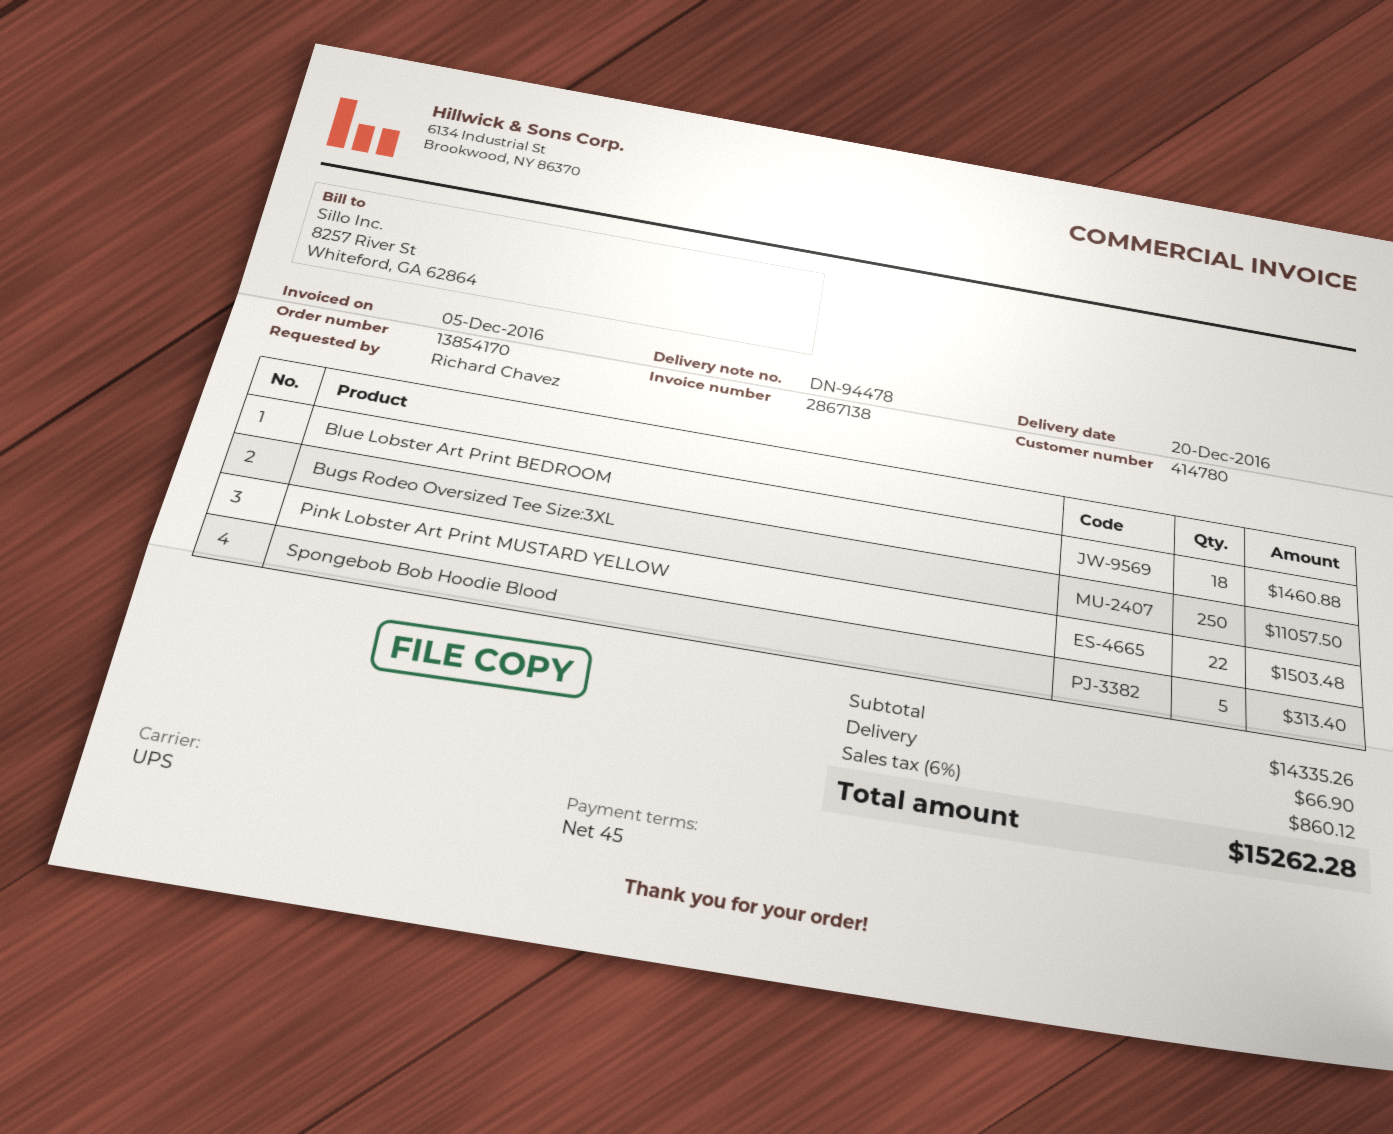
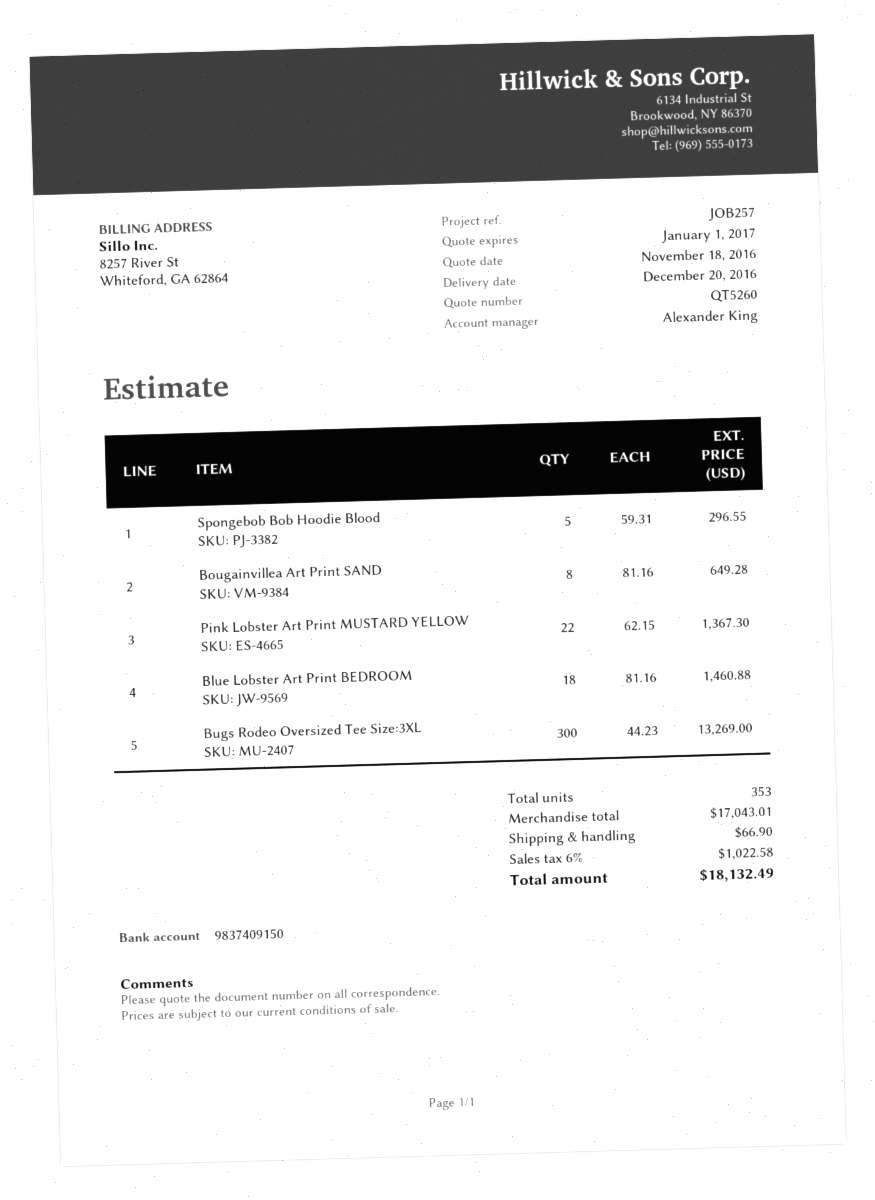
Bugs Rodeo Oversized Tee Size:3XL: 250 for 11057.50 -> 300 for 13269.00
Pink Lobster Art Print MUSTARD YELLOW: 22 for 1503.48 -> 22 for 1367.30
Spongebob Bob Hoodie Blood: 5 for 313.40 -> 5 for 296.55
Bougainvillea Art Print SAND: none -> 8 for 649.28
subtotal: 14335.26 -> 17043.01
tax: 6% = 860.12 -> 6% = 1022.58
total: 15262.28 -> 18132.49

